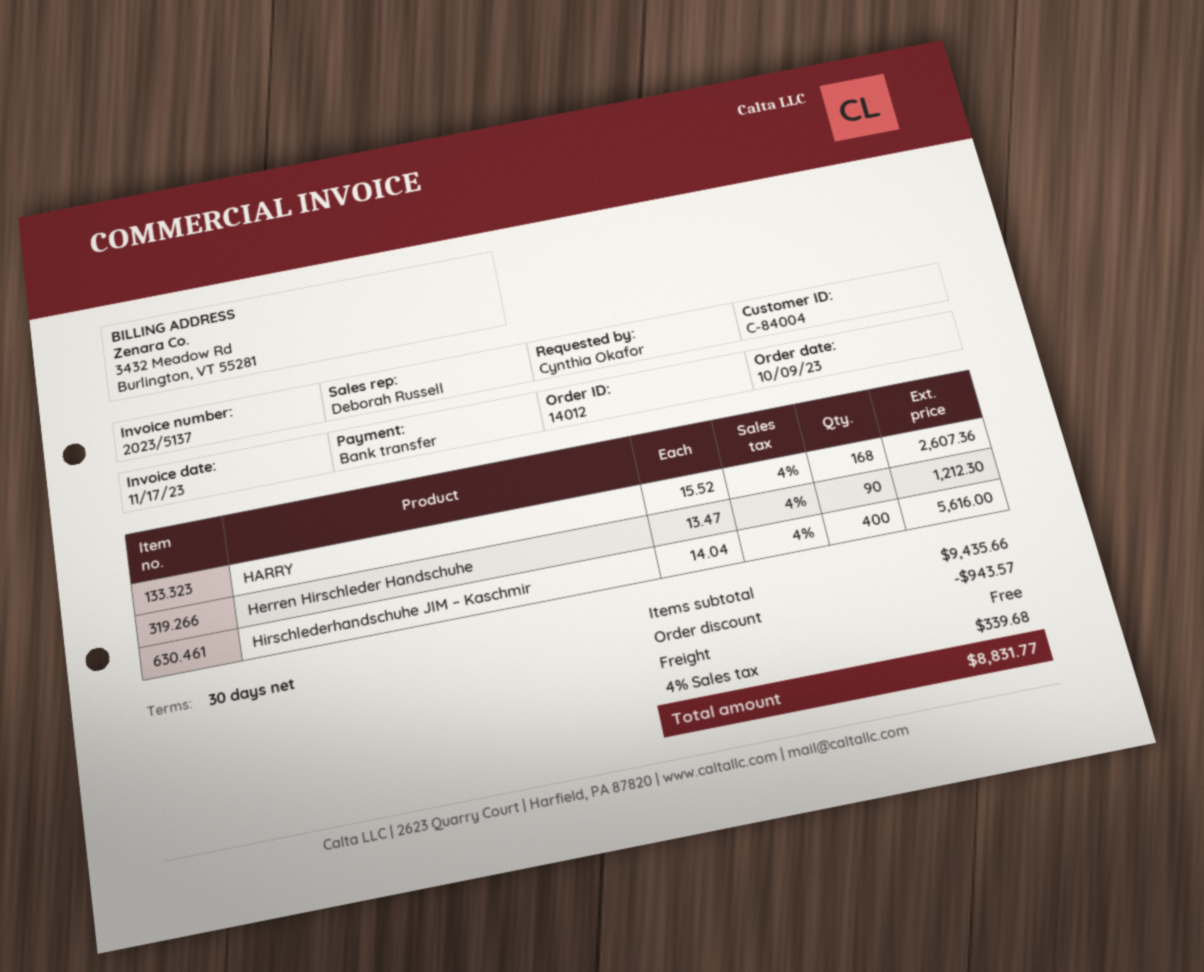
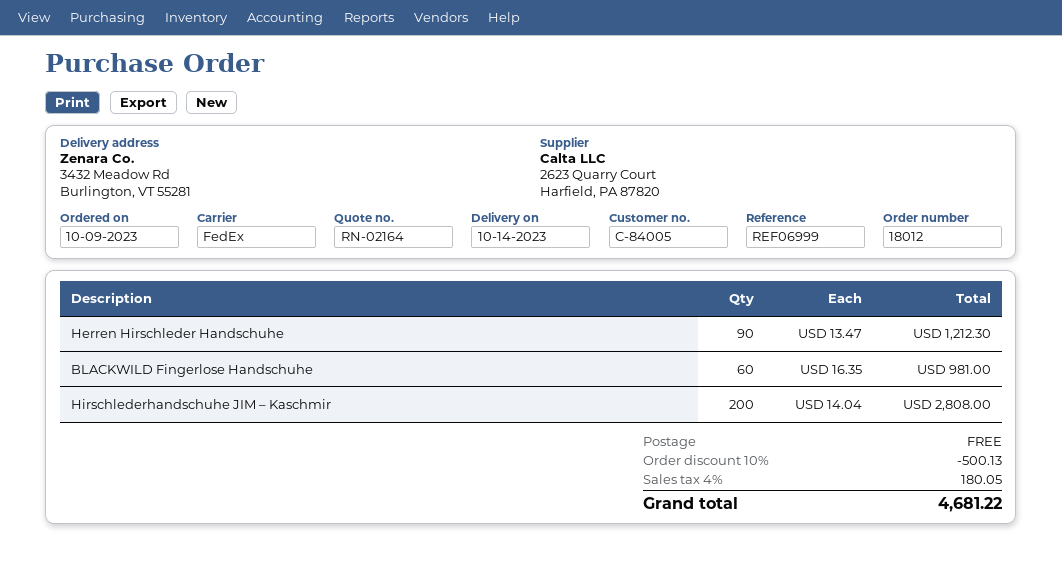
order number: 14012 -> 18012
customer number: C-84004 -> C-84005
HARRY: 168 x 15.52 = 2607.36 -> none
Hirschlederhandschuhe JIM – Kaschmir: 400 x 14.04 = 5616.00 -> 200 x 14.04 = 2808.00
BLACKWILD Fingerlose Handschuhe: none -> 60 x 16.35 = 981.00
discount: 943.57 -> 500.13
tax: 4% = 339.68 -> 4% = 180.05
total: 8831.77 -> 4681.22

